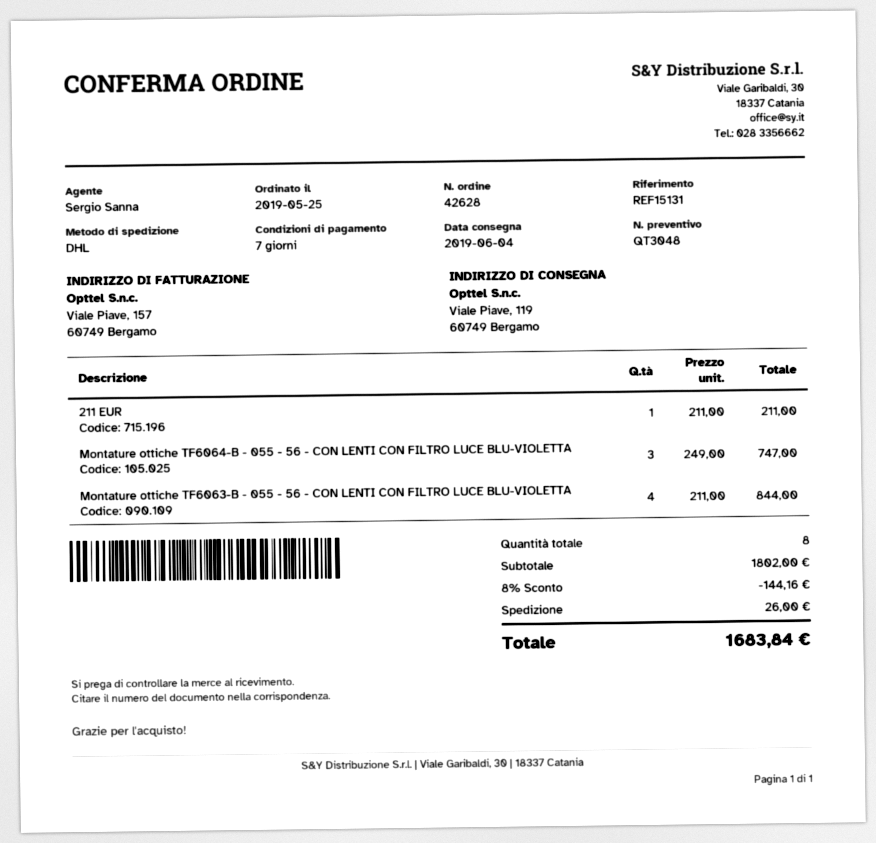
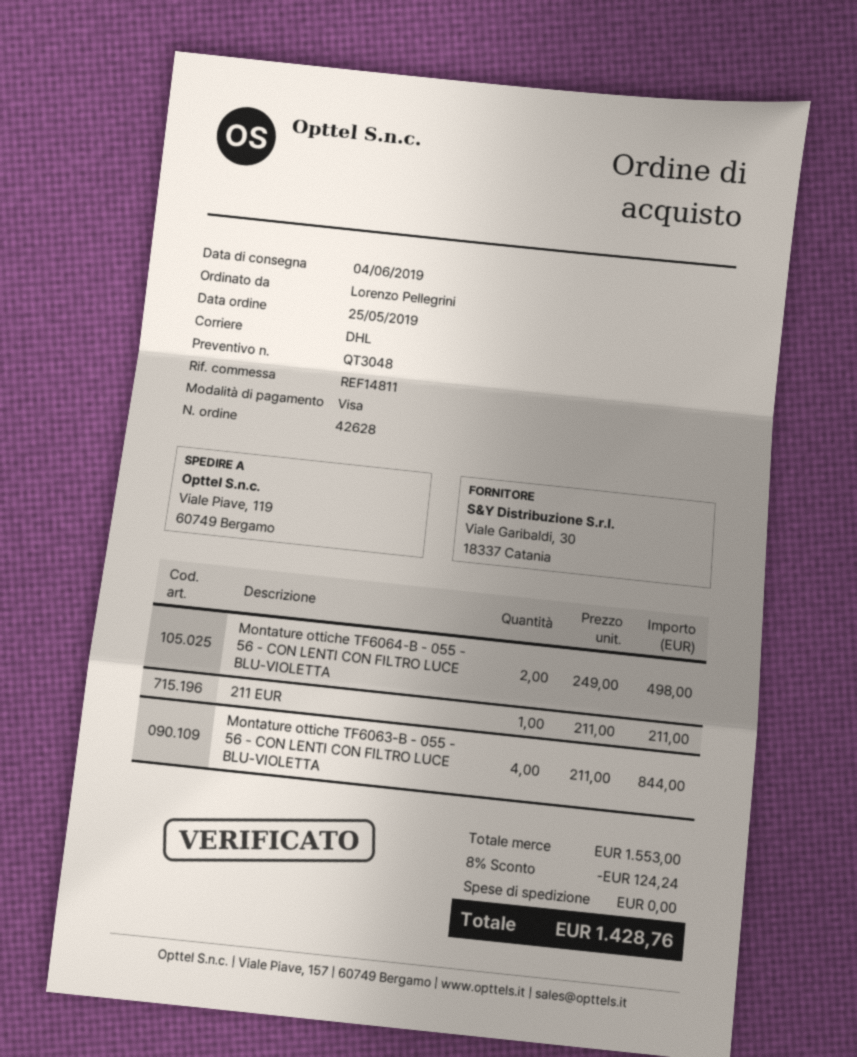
reference: REF15131 -> REF14811
Montature ottiche TF6064-B - 055 - 56 - CON LENTI CON FILTRO LUCE BLU-VIOLETTA: 3 x 249.00 = 747.00 -> 2 x 249.00 = 498.00
subtotal: 1802.00 -> 1553.00
discount: 8% = 144.16 -> 8% = 124.24
shipping: 26.00 -> 0.00
total: 1683.84 -> 1428.76

